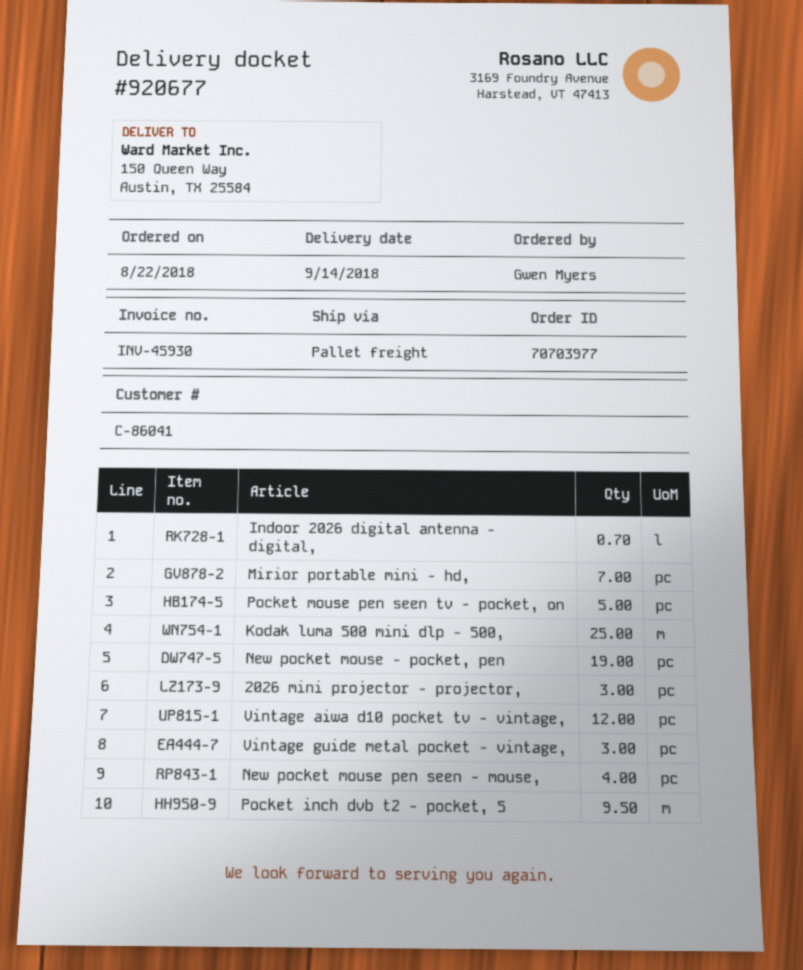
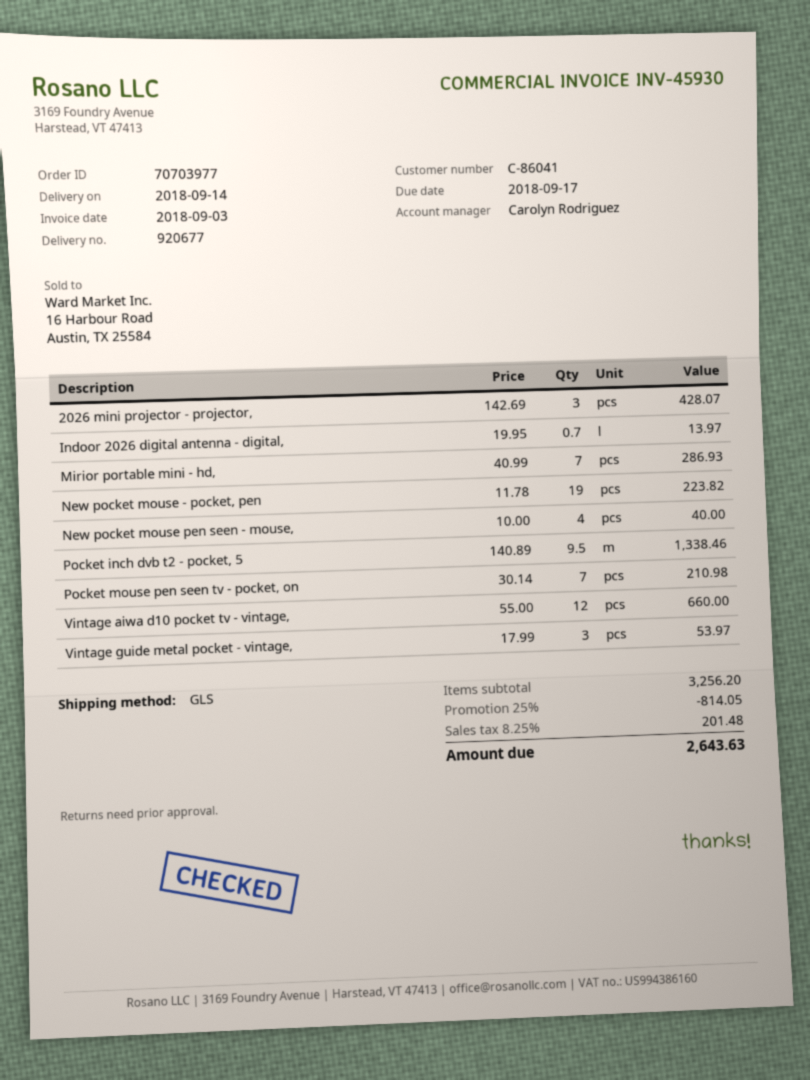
shipping method: pallet freight -> GLS
Pocket mouse pen seen tv - pocket, on: 5 -> 7
Kodak luma 500 mini dlp - 500,: 25 -> none

